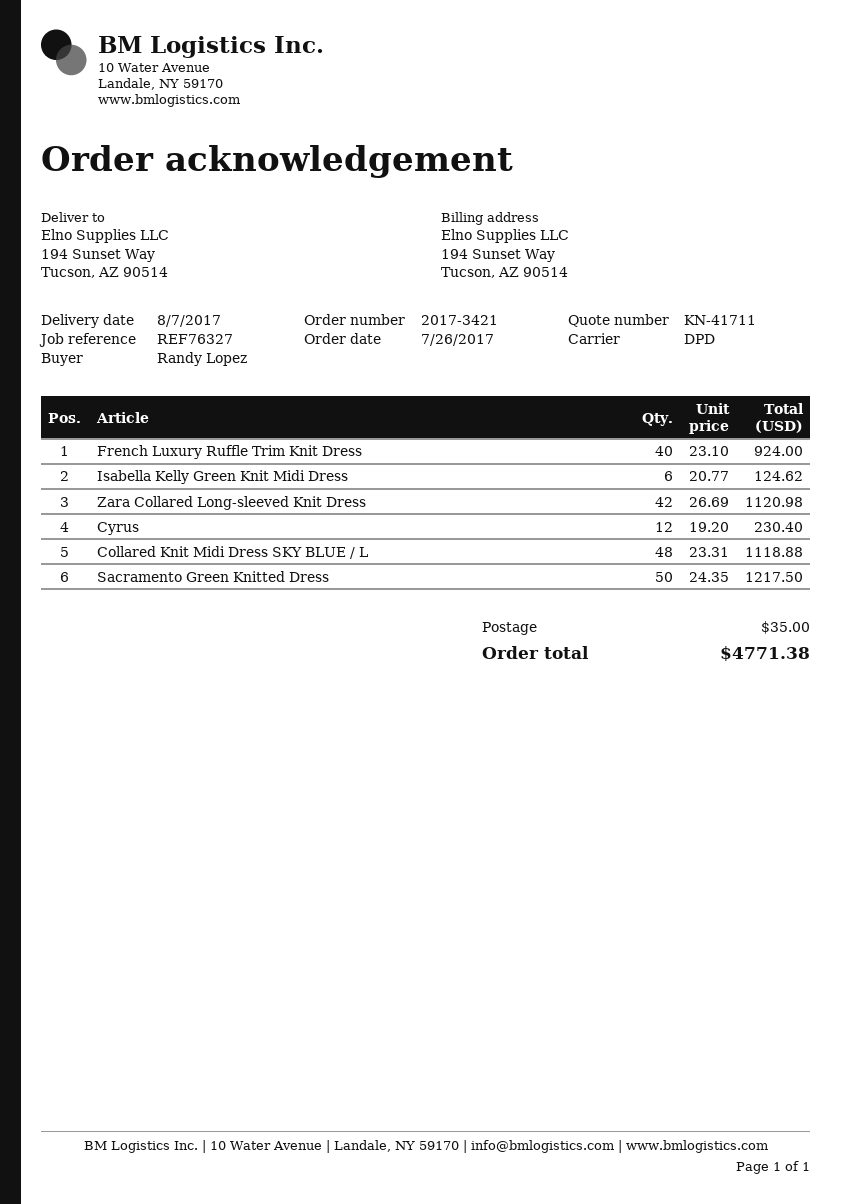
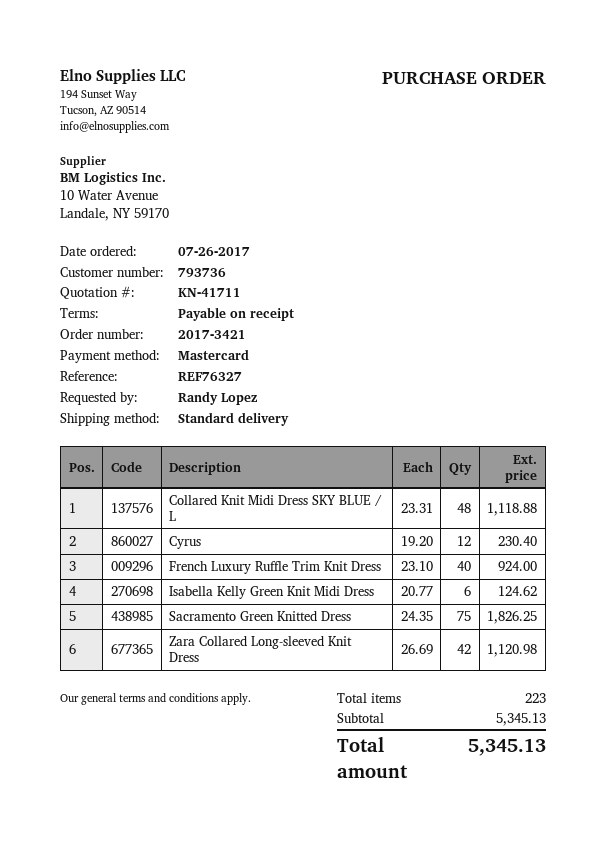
shipping method: DPD -> standard
Sacramento Green Knitted Dress: 50 x 24.35 = 1217.50 -> 75 x 24.35 = 1826.25
shipping: 35.00 -> none
total: 4771.38 -> 5345.13

